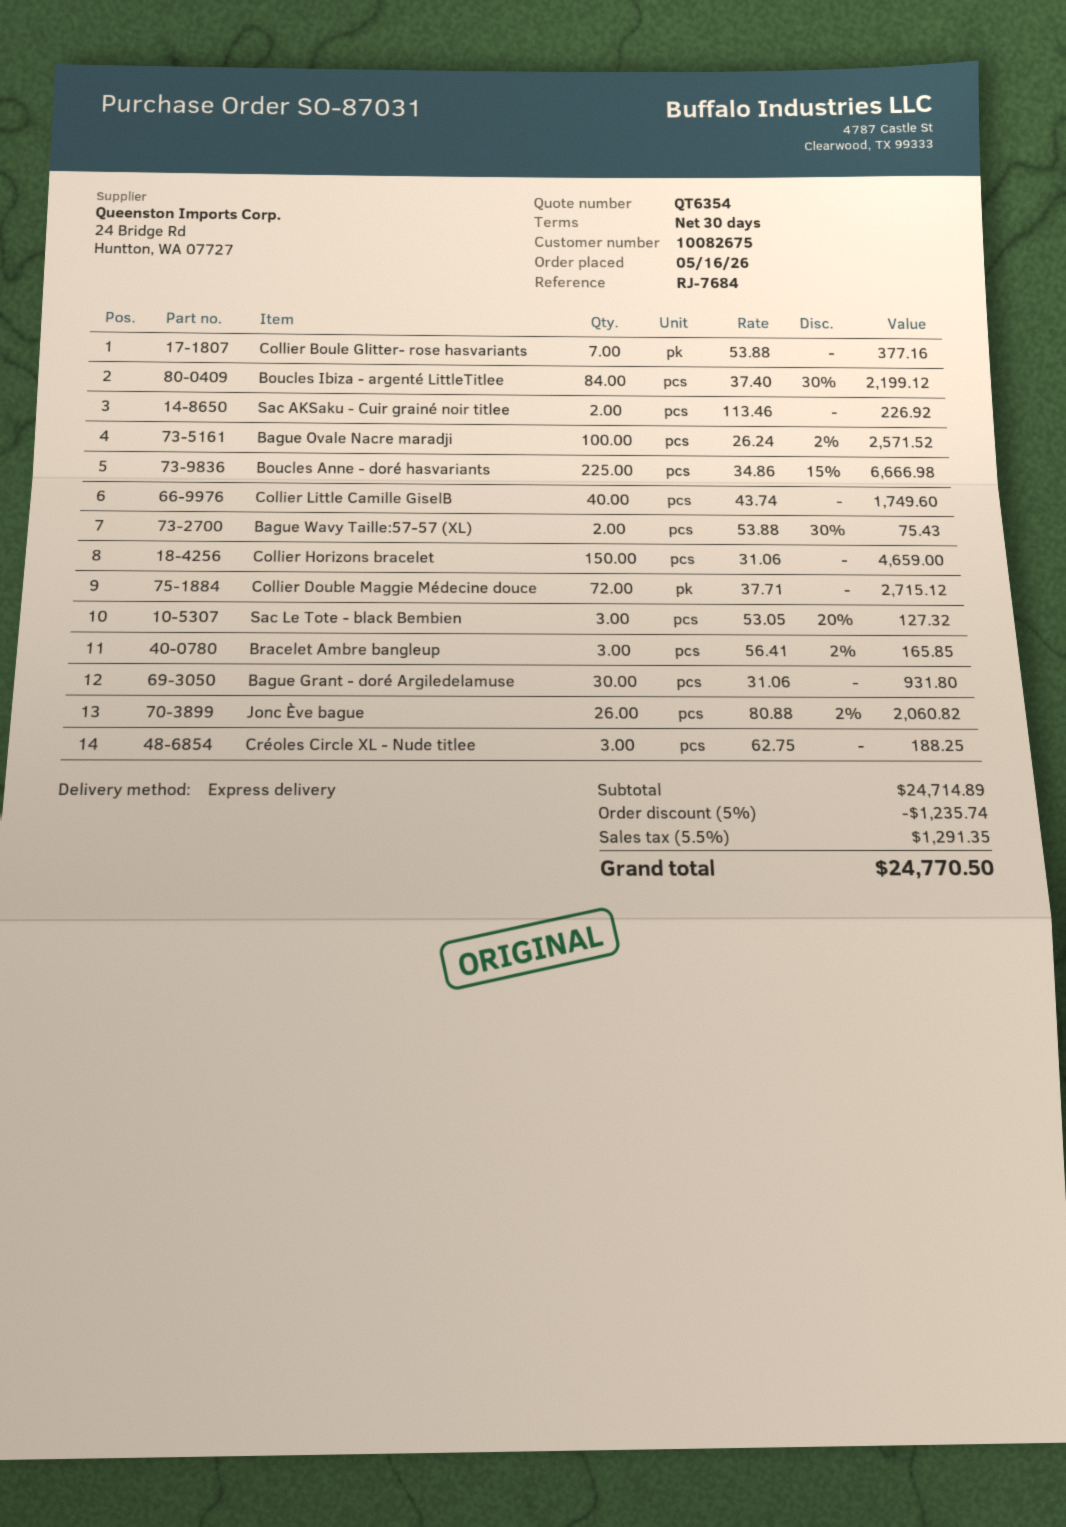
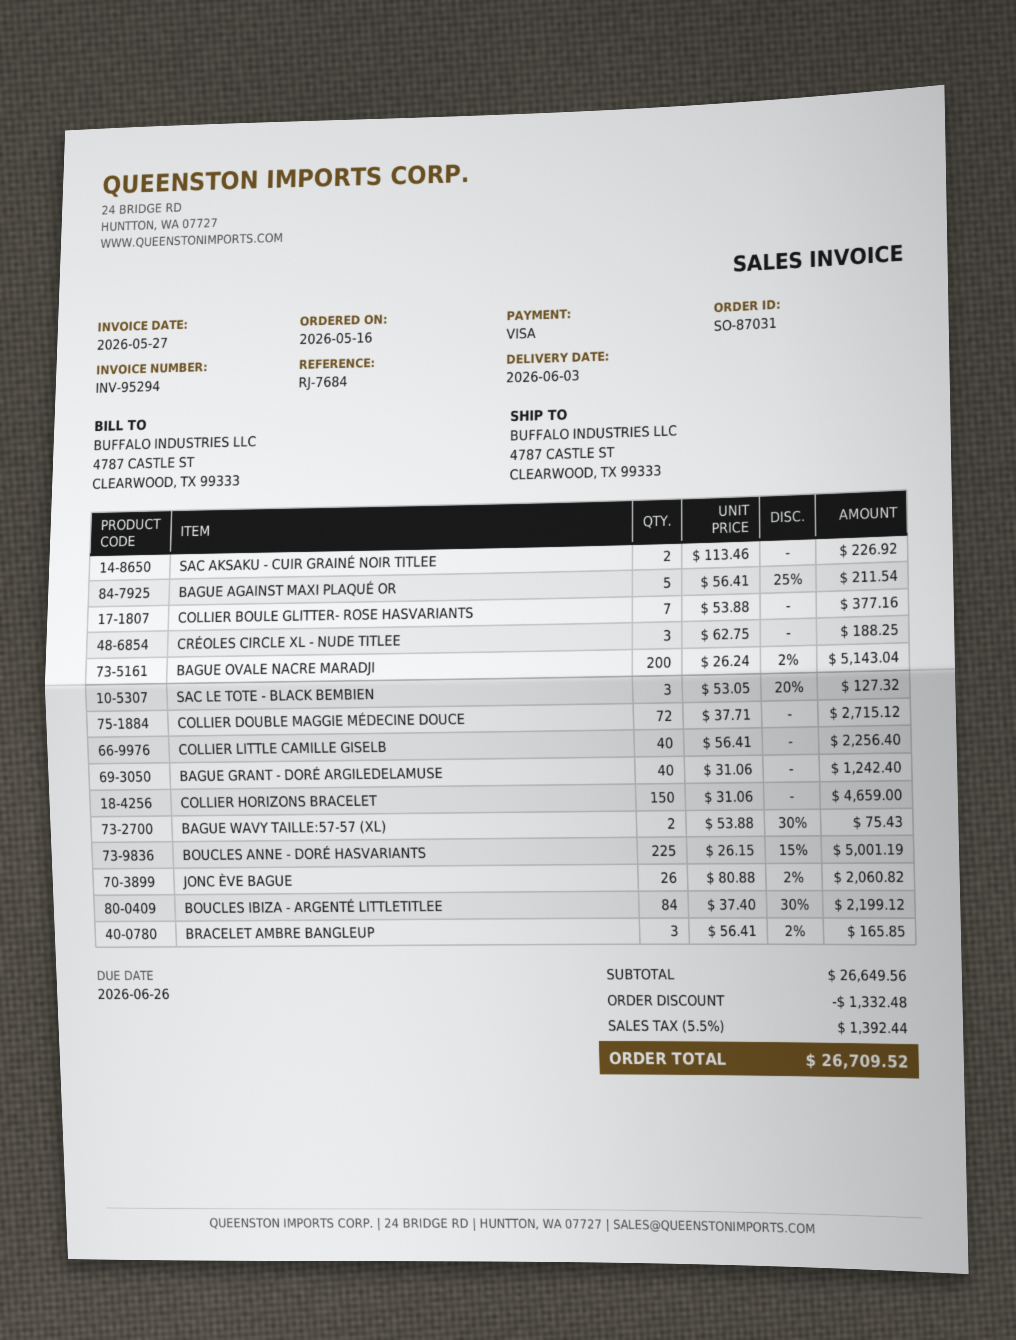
Bague Ovale Nacre maradji: 100 x 26.24 - 2% = 2571.52 -> 200 x 26.24 - 2% = 5143.04
Boucles Anne - doré hasvariants: 225 x 34.86 - 15% = 6666.98 -> 225 x 26.15 - 15% = 5001.19
Collier Little Camille GiselB: 40 x 43.74 = 1749.60 -> 40 x 56.41 = 2256.40
Bague Grant - doré Argiledelamuse: 30 x 31.06 = 931.80 -> 40 x 31.06 = 1242.40
BAGUE AGAINST MAXI PLAQUÉ OR: none -> 5 x 56.41 - 25% = 211.54
subtotal: 24714.89 -> 26649.56
discount: 1235.74 -> 1332.48
tax: 5.5% = 1291.35 -> 5.5% = 1392.44
total: 24770.50 -> 26709.52

